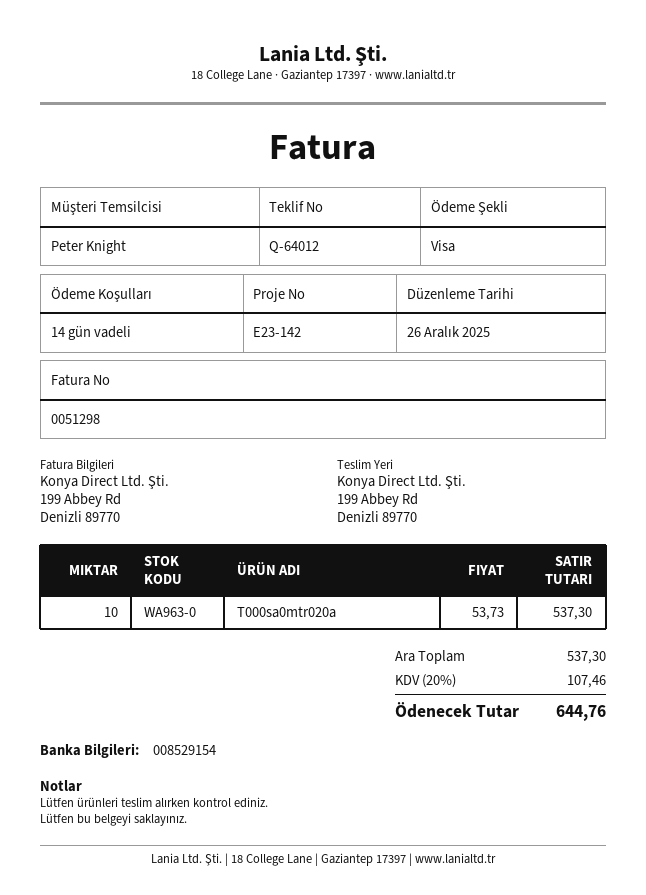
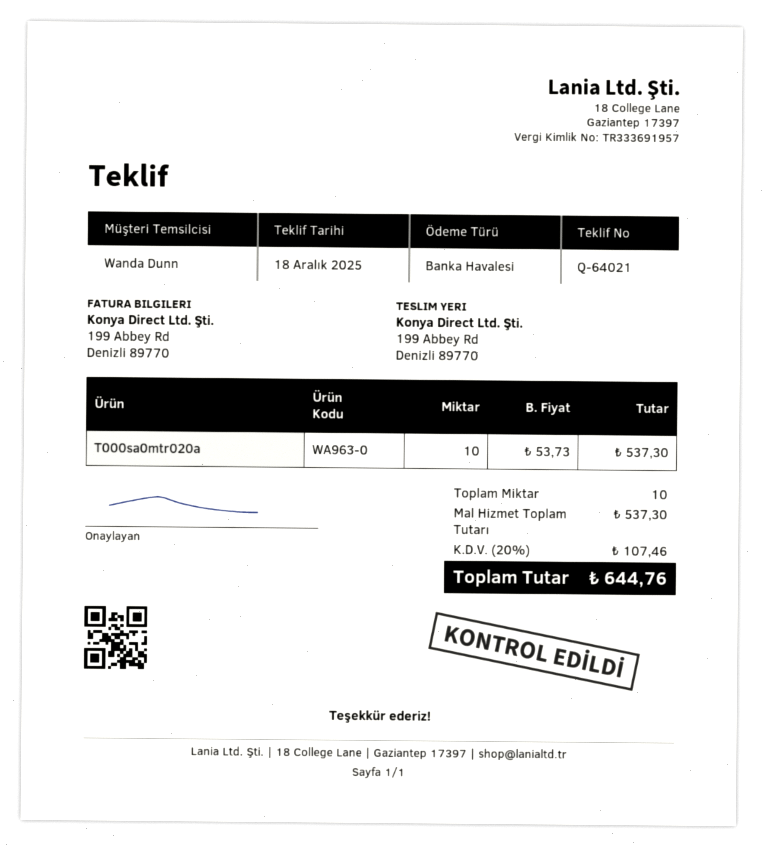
quote number: Q-64012 -> Q-64021
sales rep: Peter Knight -> Wanda Dunn
payment method: Visa -> bank transfer

